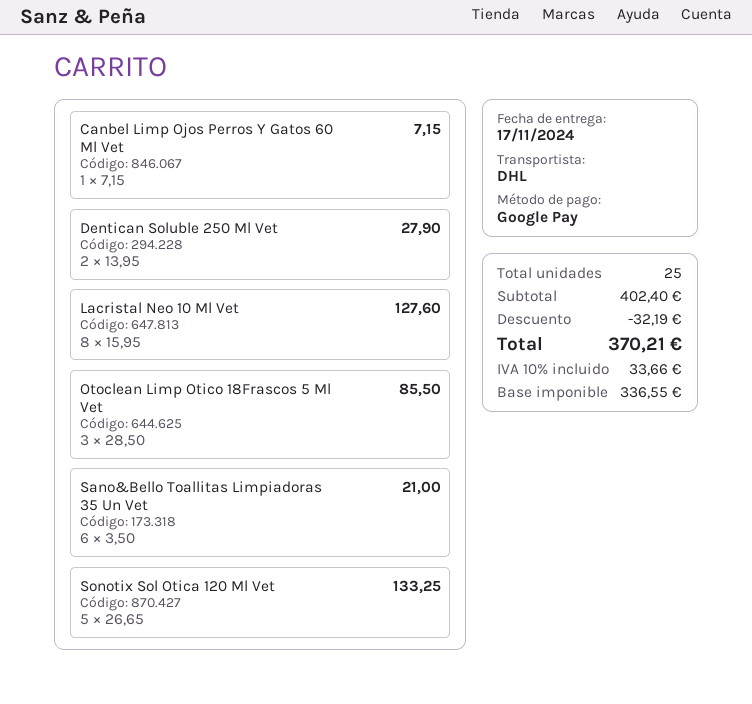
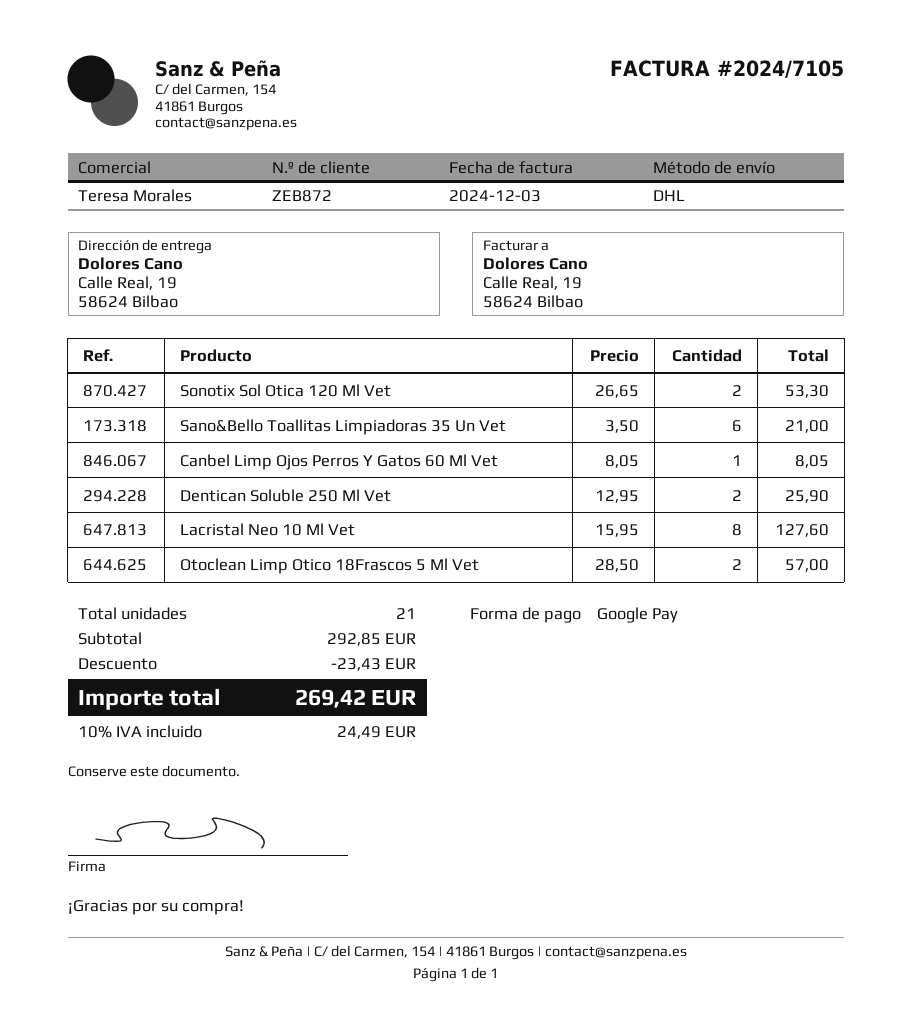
Canbel Limp Ojos Perros Y Gatos 60 Ml Vet: 1 x 7.15 = 7.15 -> 1 x 8.05 = 8.05
Dentican Soluble 250 Ml Vet: 2 x 13.95 = 27.90 -> 2 x 12.95 = 25.90
Otoclean Limp Otico 18Frascos 5 Ml Vet: 3 x 28.50 = 85.50 -> 2 x 28.50 = 57.00
Sonotix Sol Otica 120 Ml Vet: 5 x 26.65 = 133.25 -> 2 x 26.65 = 53.30
total quantity: 25 -> 21
subtotal: 402.40 -> 292.85
discount: 32.19 -> 23.43
tax: 10% = 33.66 -> 10% = 24.49
total: 370.21 -> 269.42

